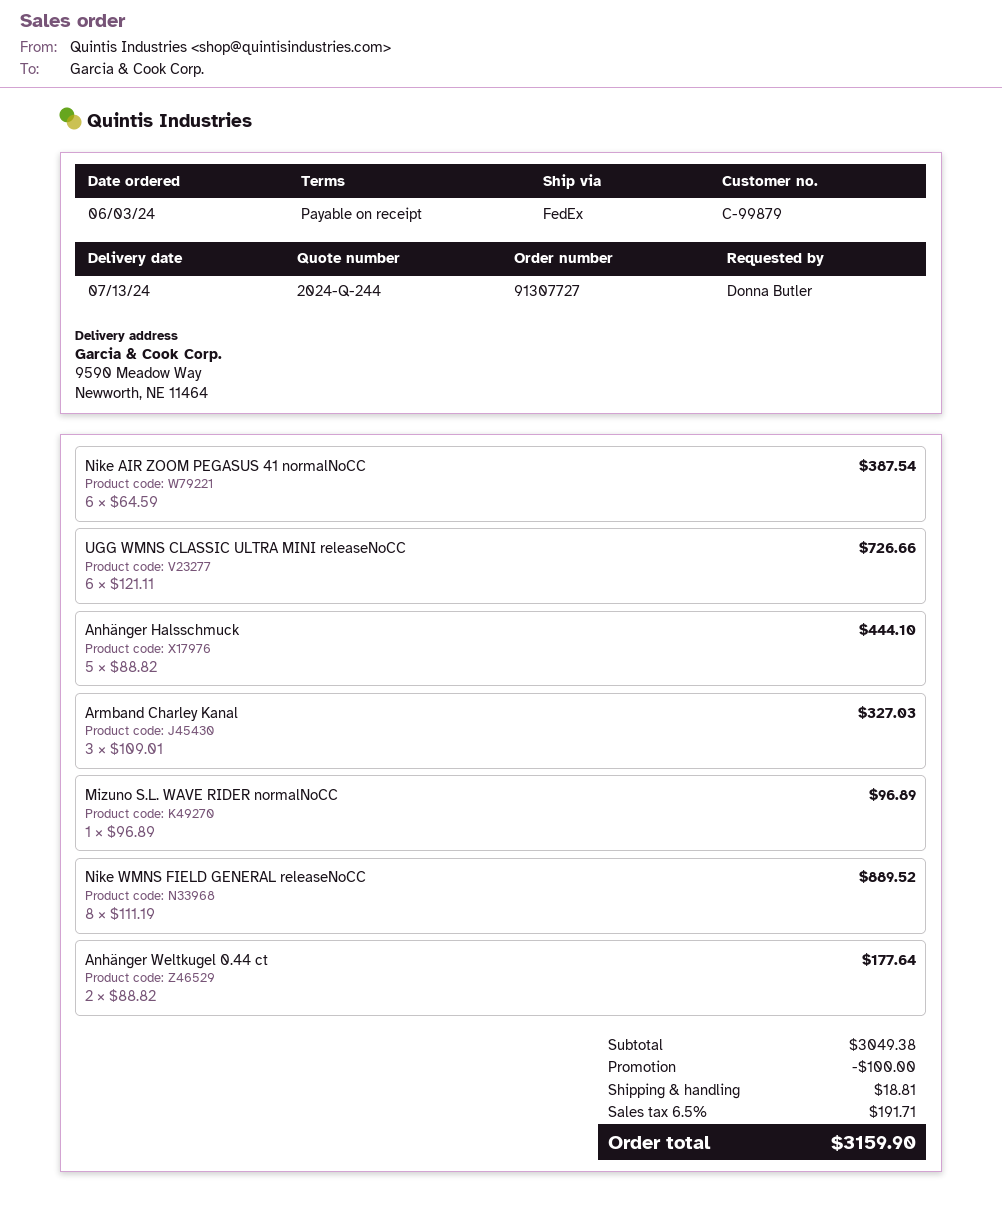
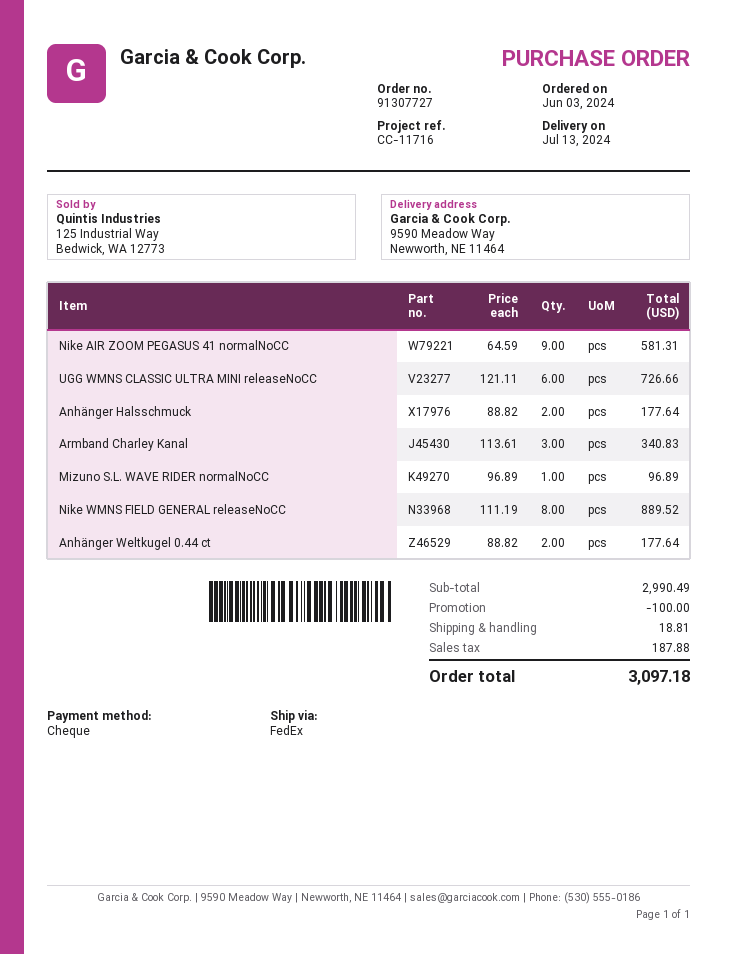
Nike AIR ZOOM PEGASUS 41 normalNoCC: 6 x 64.59 = 387.54 -> 9 x 64.59 = 581.31
Anhänger Halsschmuck: 5 x 88.82 = 444.10 -> 2 x 88.82 = 177.64
Armband Charley Kanal: 3 x 109.01 = 327.03 -> 3 x 113.61 = 340.83
subtotal: 3049.38 -> 2990.49
tax: 191.71 -> 187.88
total: 3159.90 -> 3097.18

